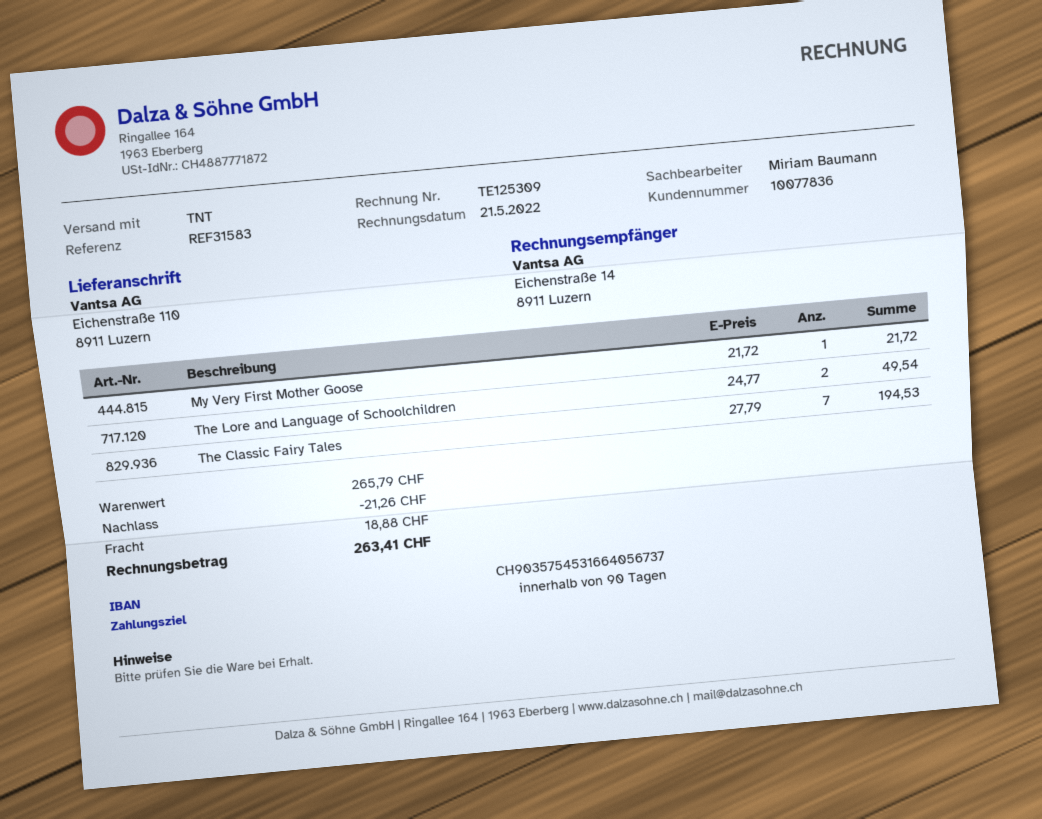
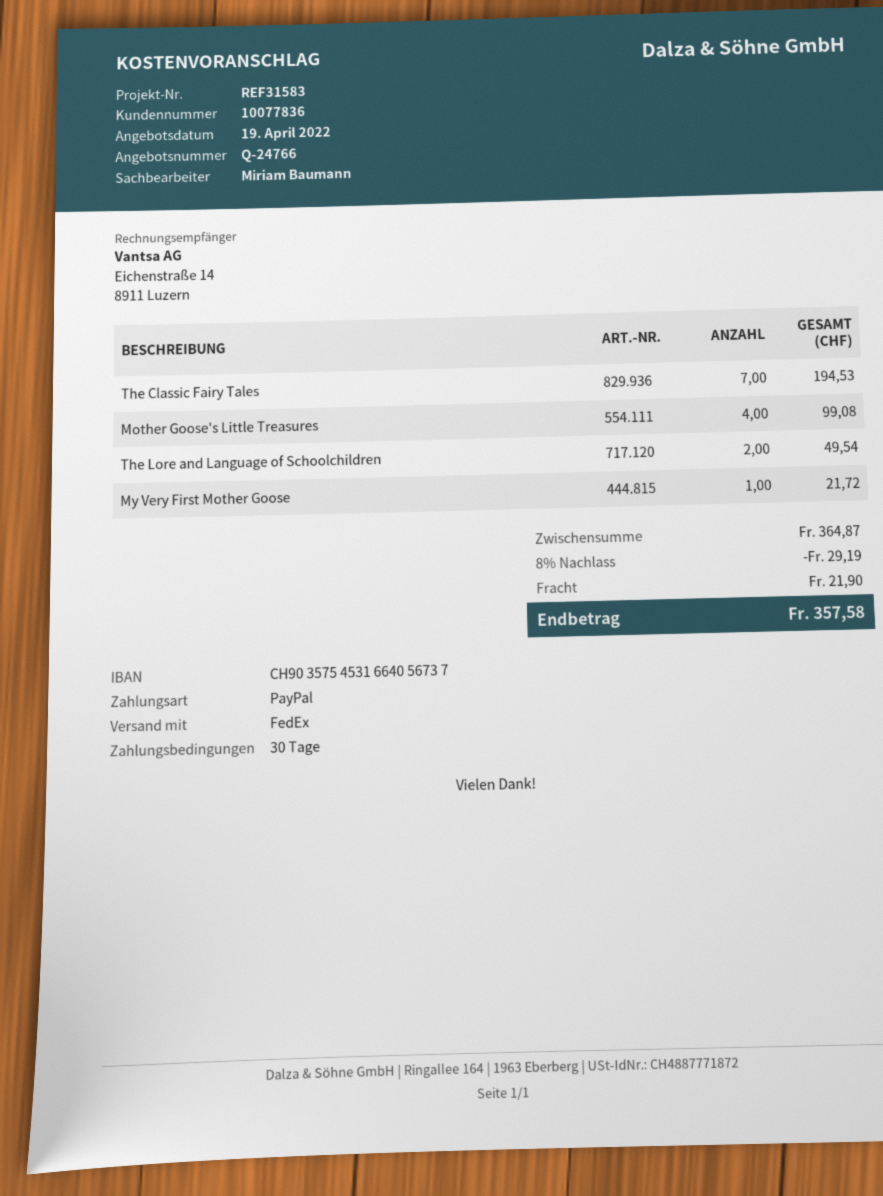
payment terms: 90 days -> 30 days
shipping method: TNT -> FedEx
Mother Goose's Little Treasures: none -> 4 for 99.08
subtotal: 265.79 -> 364.87
discount: 21.26 -> 29.19
shipping: 18.88 -> 21.90
total: 263.41 -> 357.58

